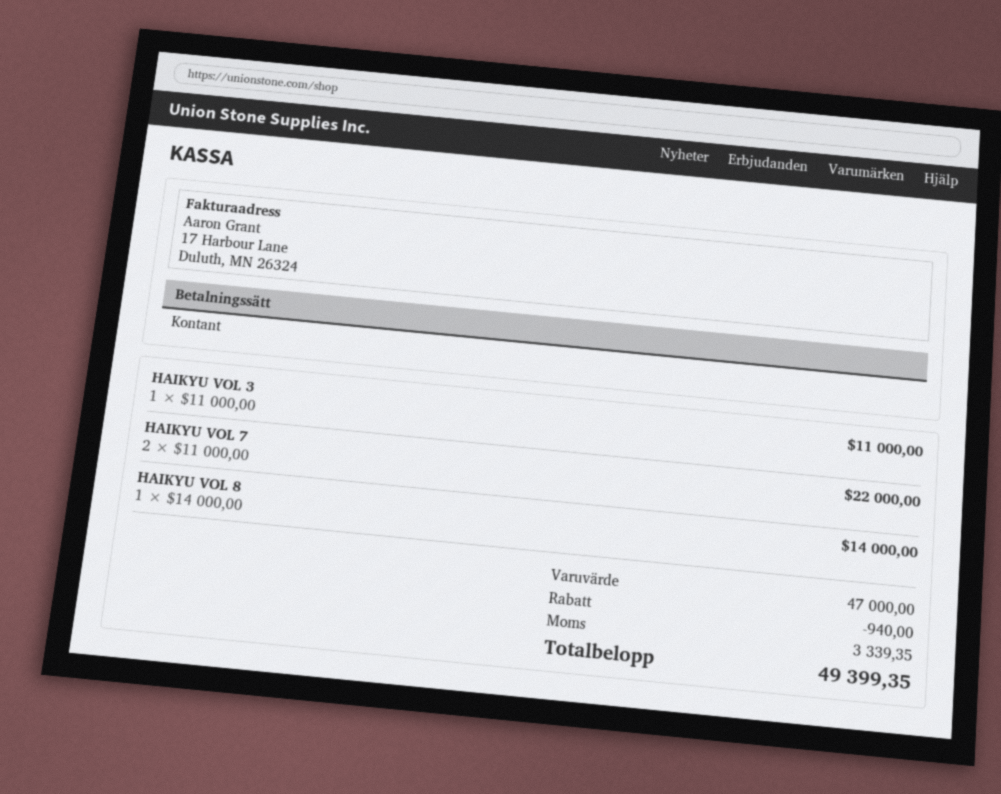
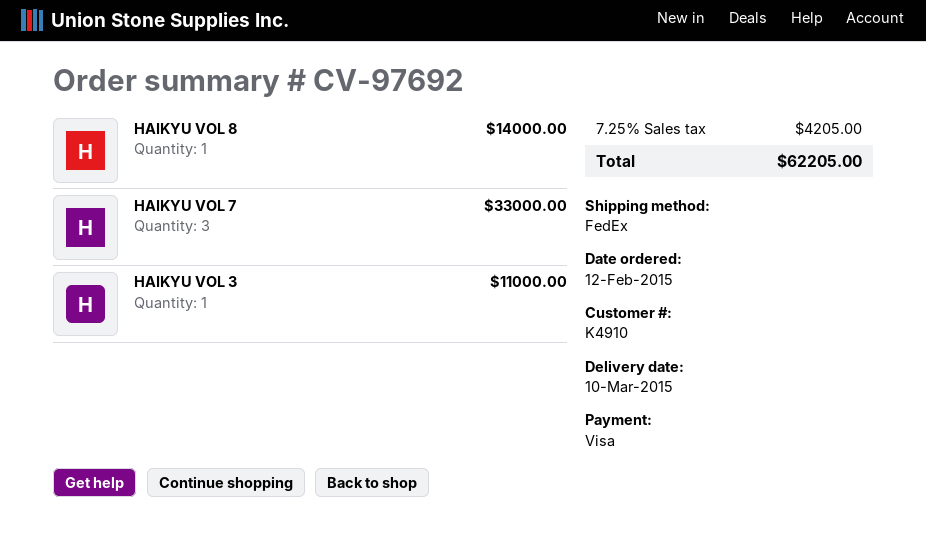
payment method: cash -> Visa
HAIKYU VOL 7: 2 for 22000.00 -> 3 for 33000.00
discount: 940.00 -> none
tax: 3339.35 -> 4205.00
total: 49399.35 -> 62205.00

